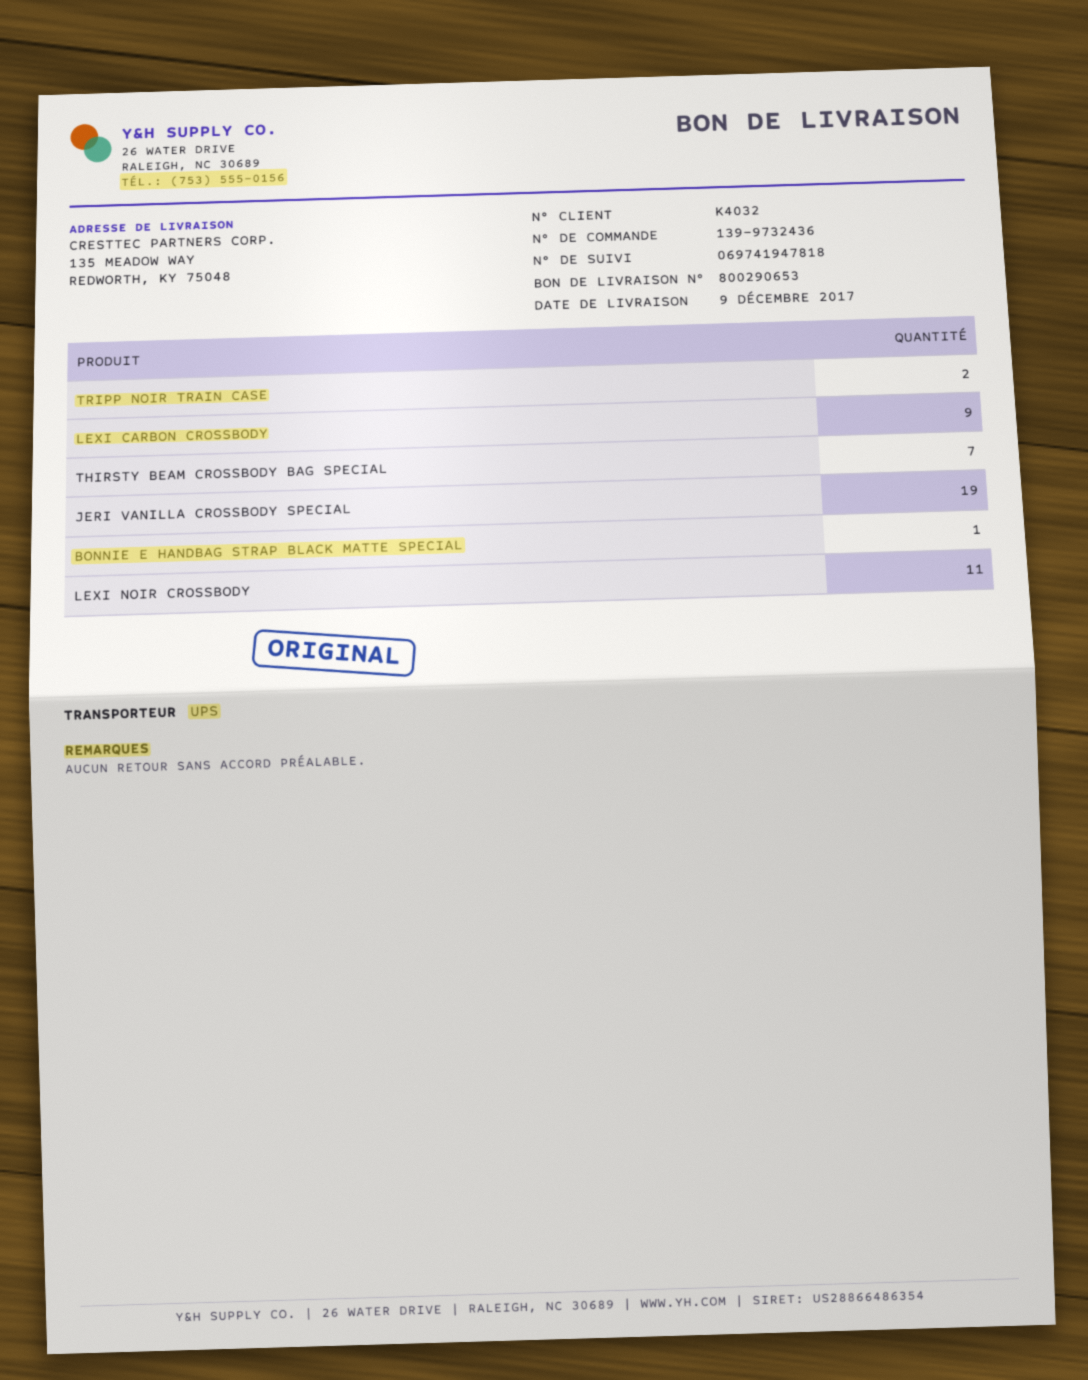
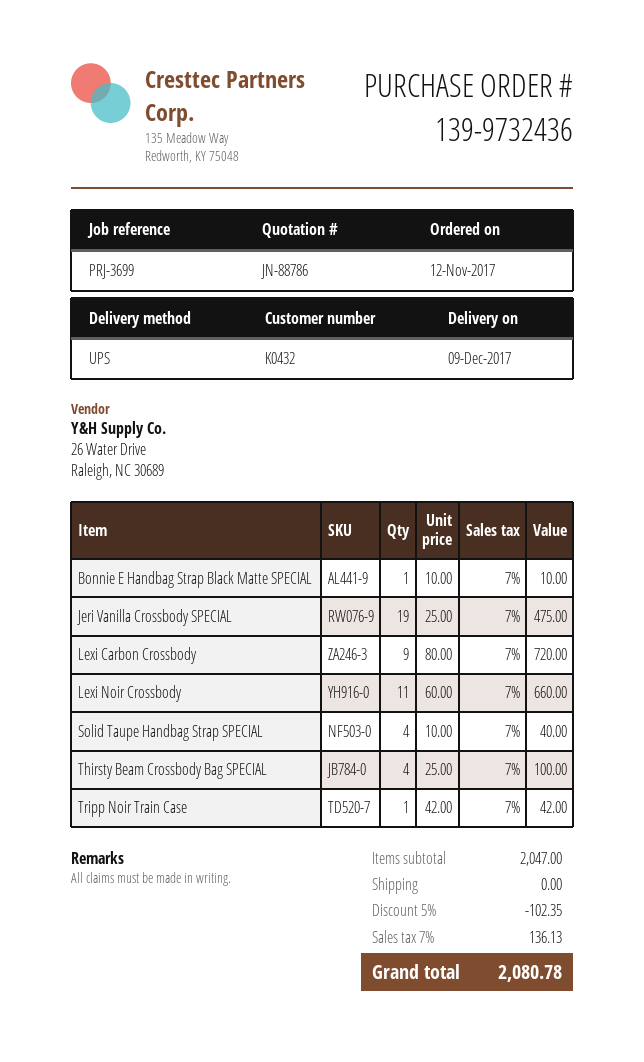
customer number: K4032 -> K0432
TRIPP NOIR TRAIN CASE: 2 -> 1
THIRSTY BEAM CROSSBODY BAG SPECIAL: 7 -> 4
Solid Taupe Handbag Strap SPECIAL: none -> 4

